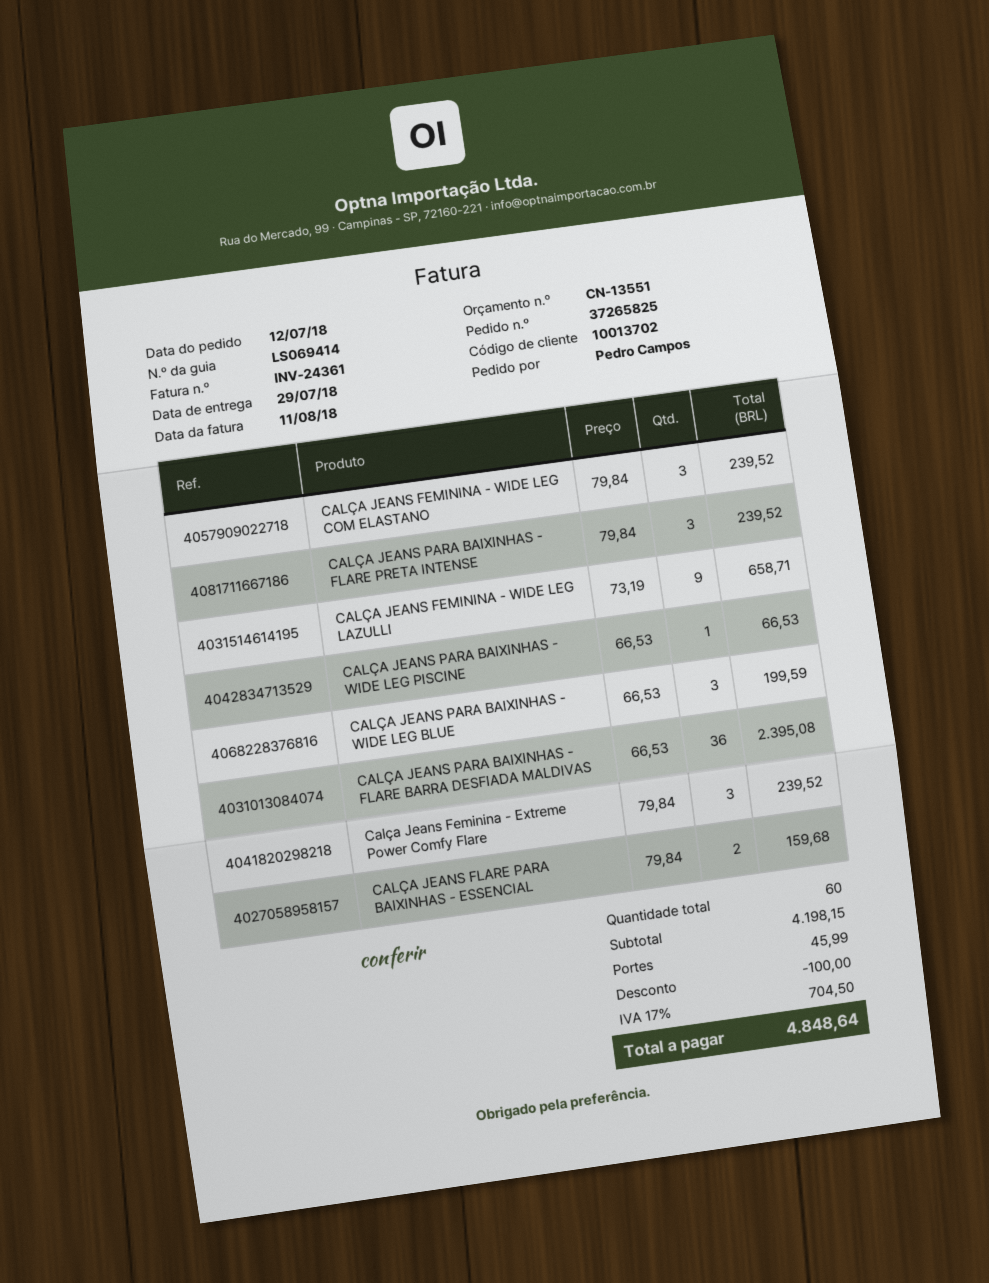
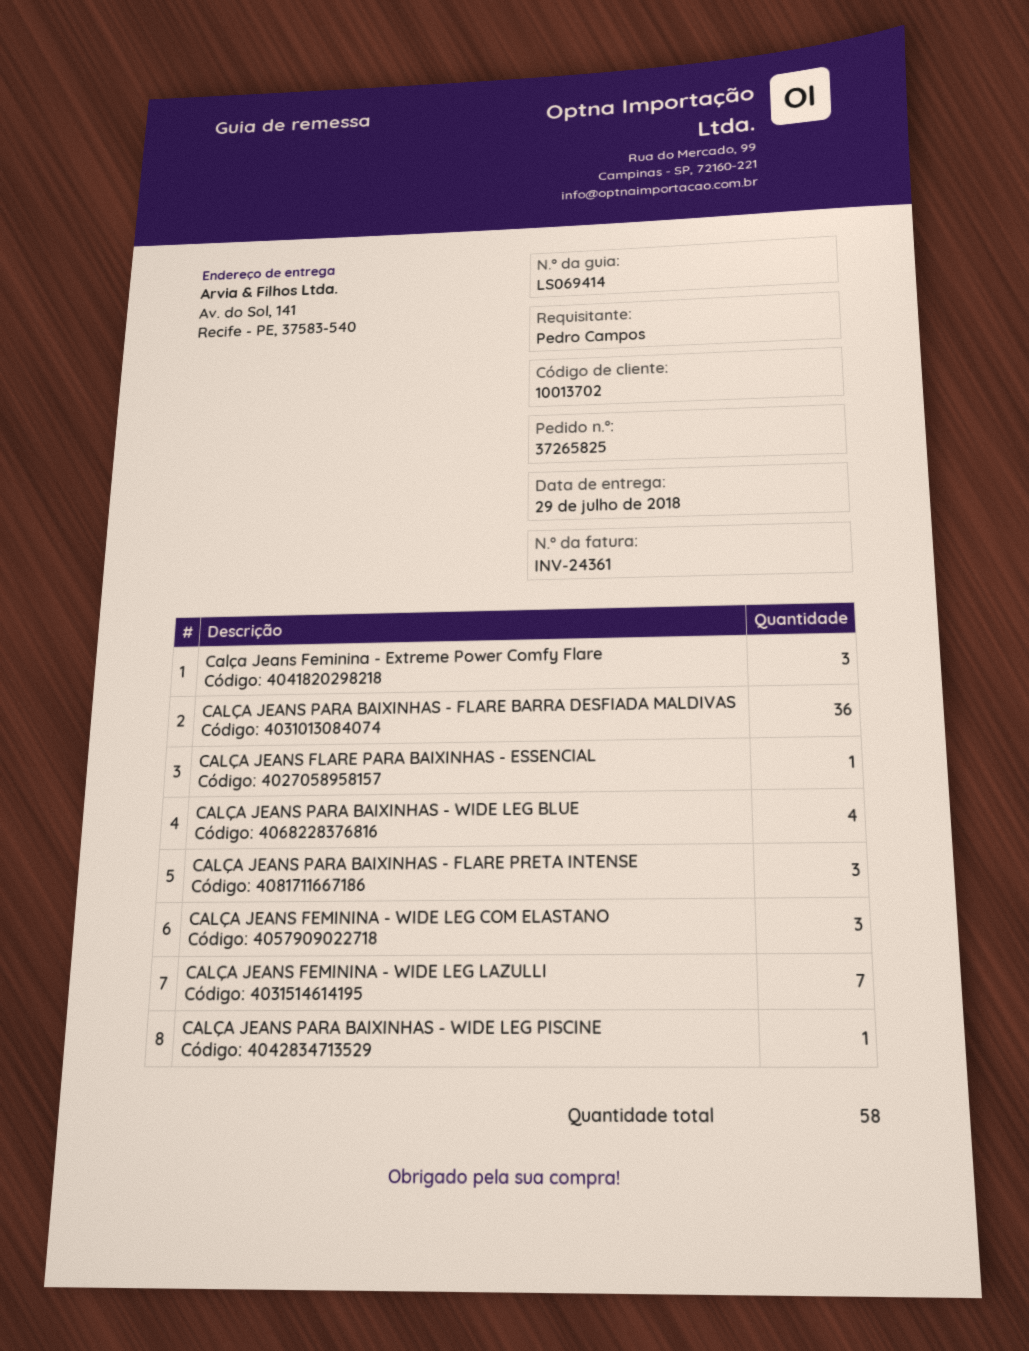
CALÇA JEANS FEMININA - WIDE LEG LAZULLI: 9 -> 7
CALÇA JEANS PARA BAIXINHAS - WIDE LEG BLUE: 3 -> 4
CALÇA JEANS FLARE PARA BAIXINHAS - ESSENCIAL: 2 -> 1
total quantity: 60 -> 58

